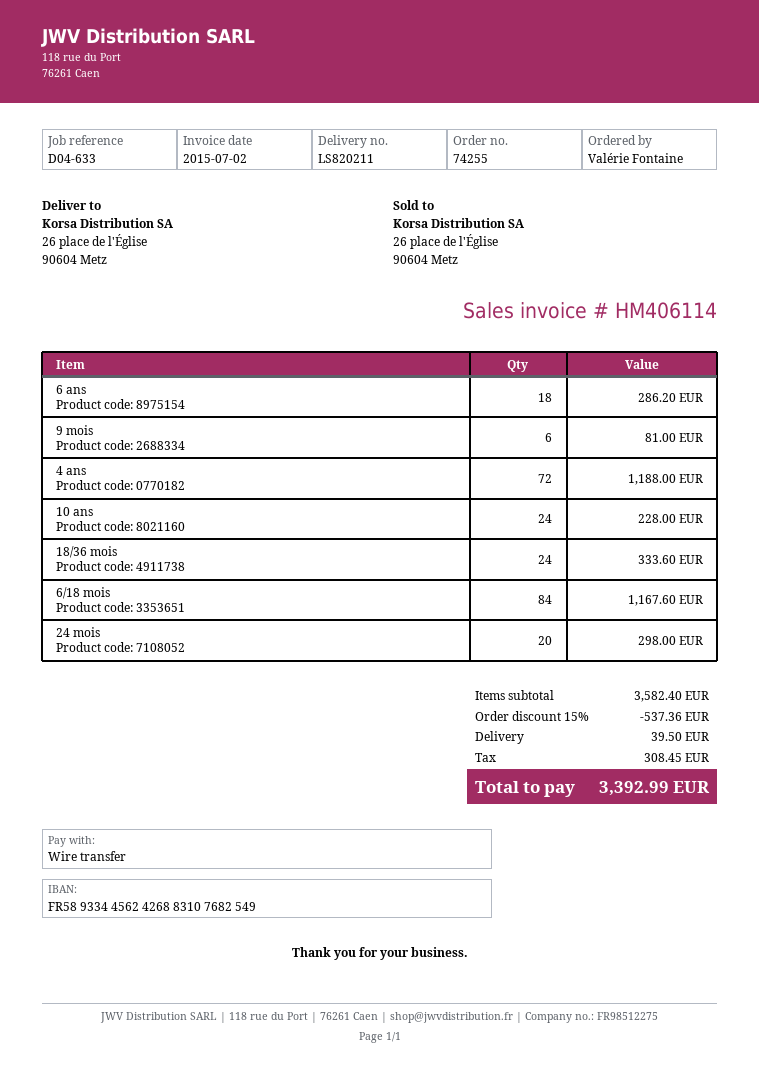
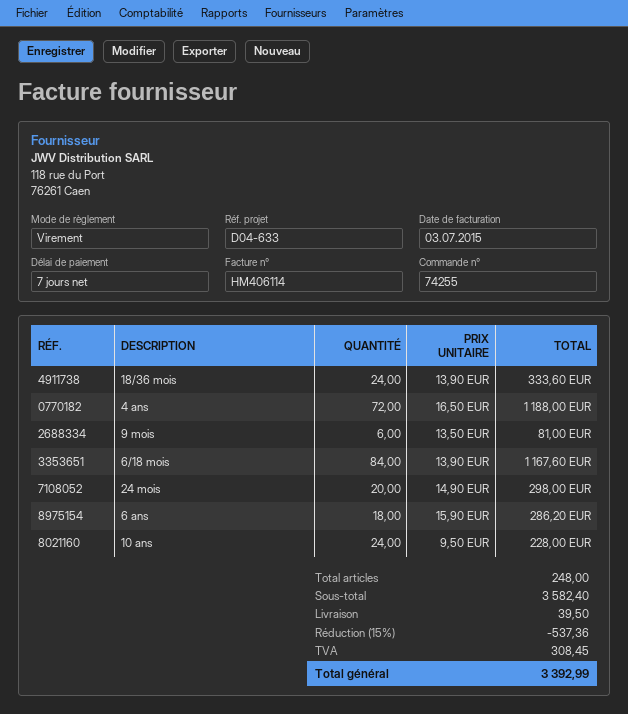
invoice date: 2015-07-02 -> 2015-07-03

